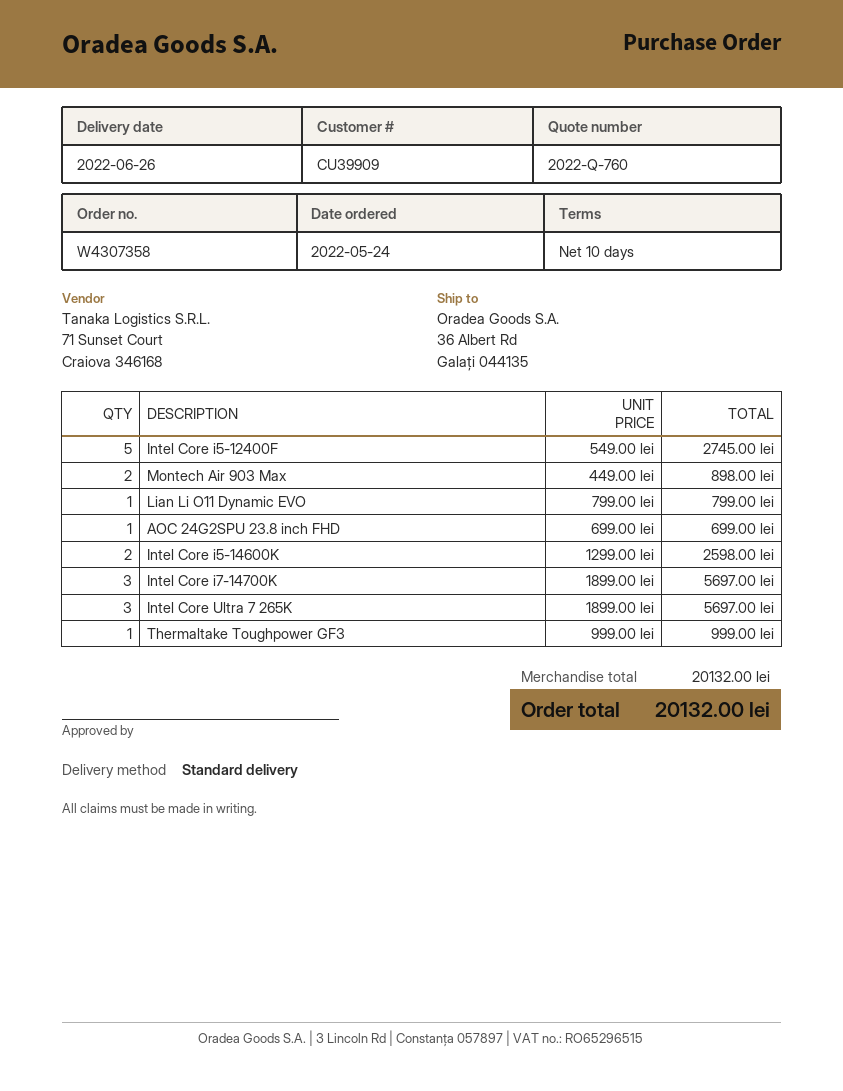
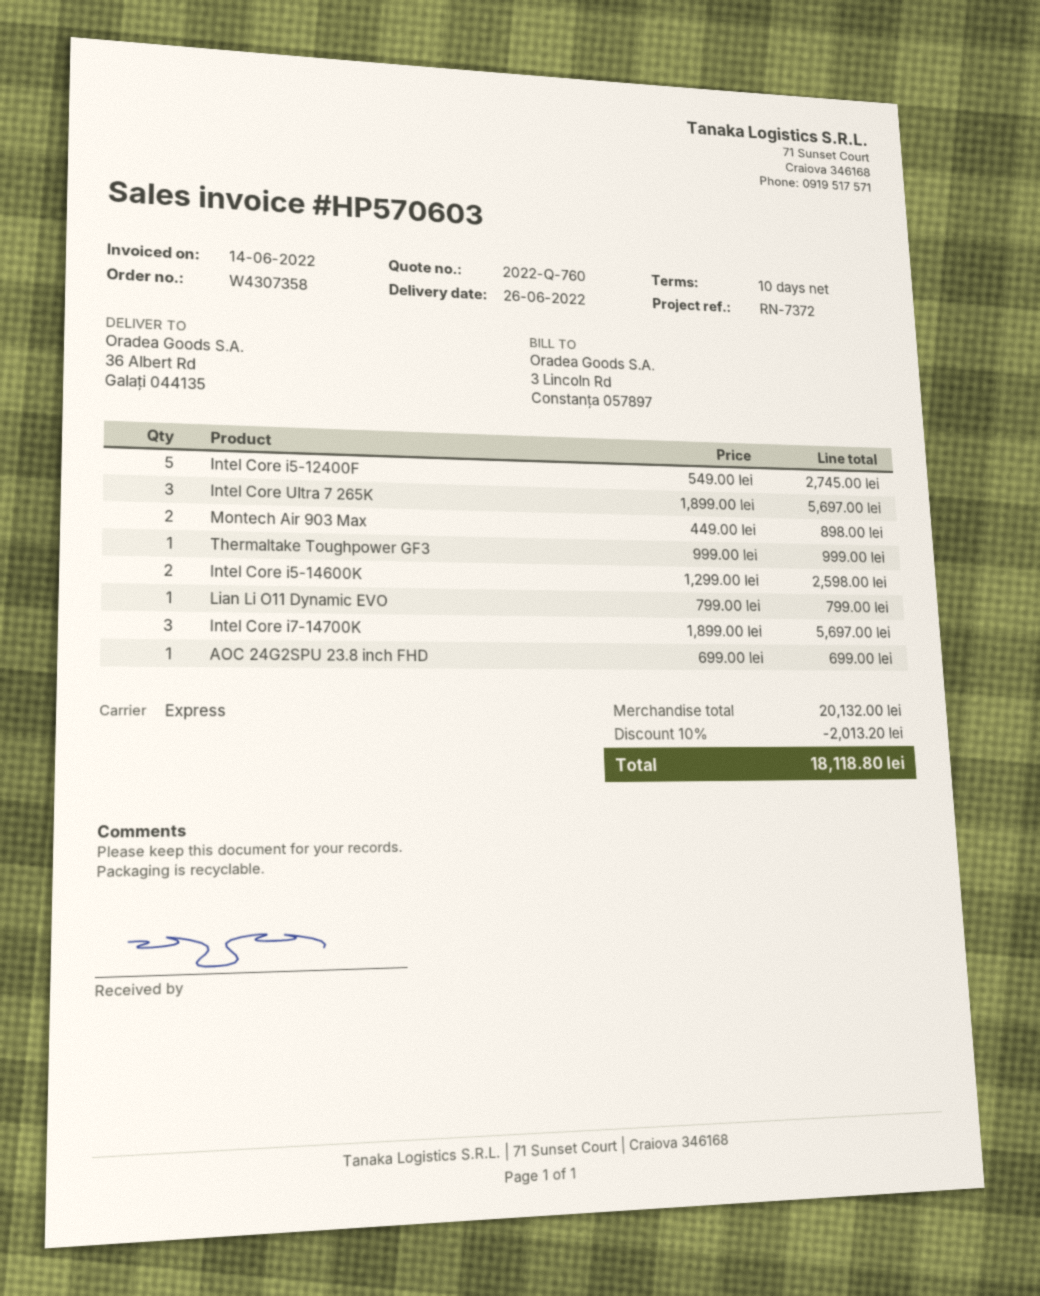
shipping method: standard -> express
discount: none -> 10% = 2013.20
total: 20132.00 -> 18118.80

